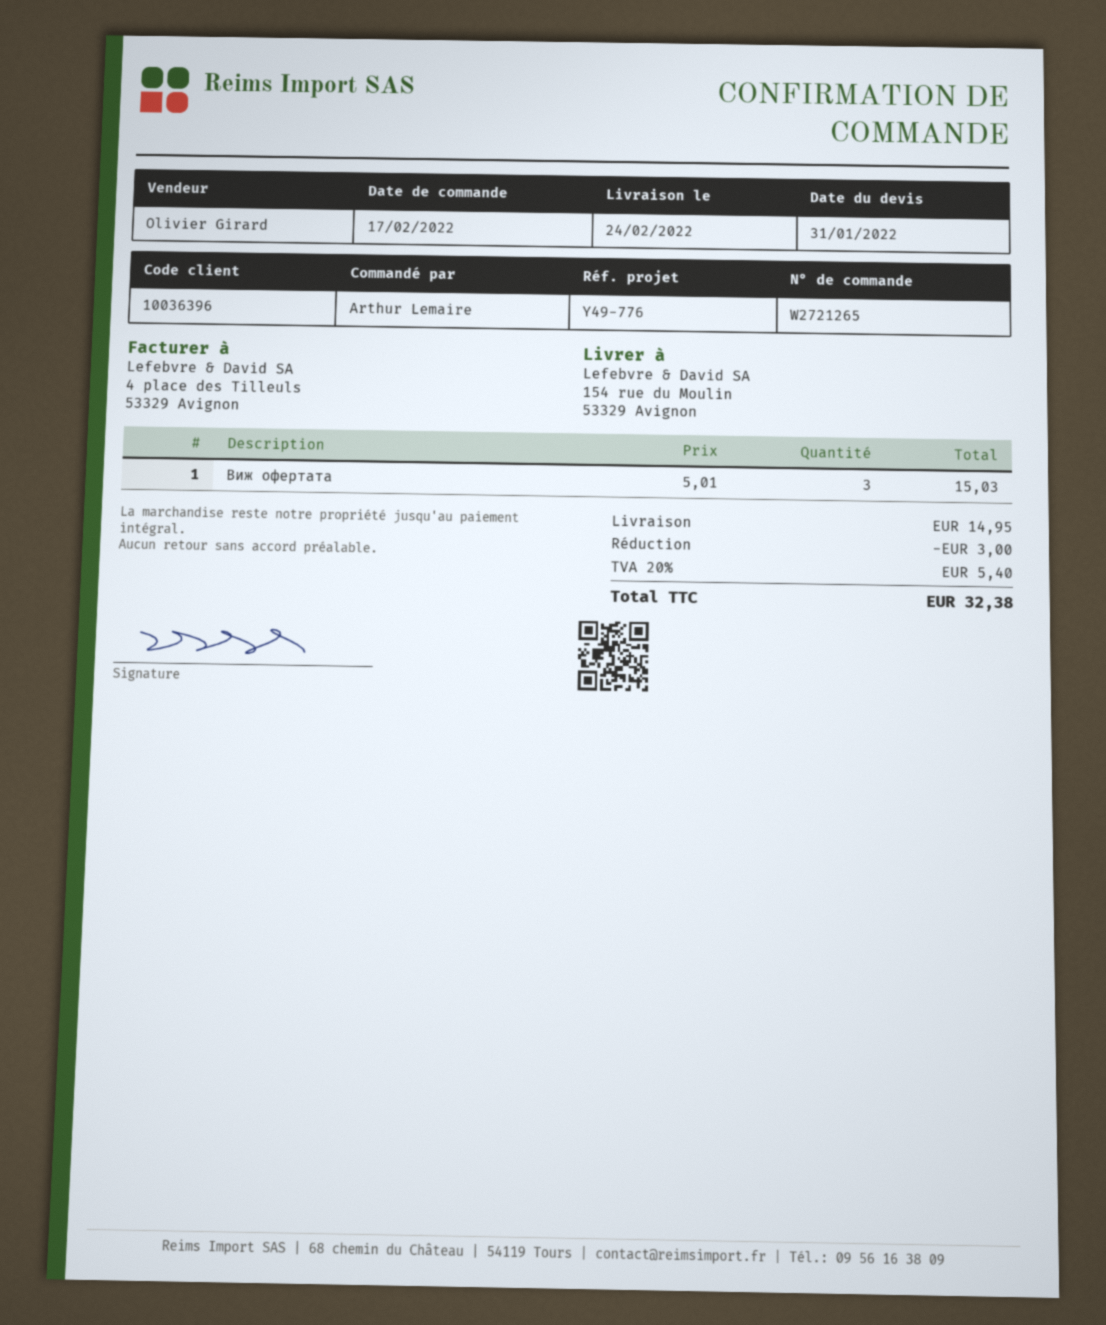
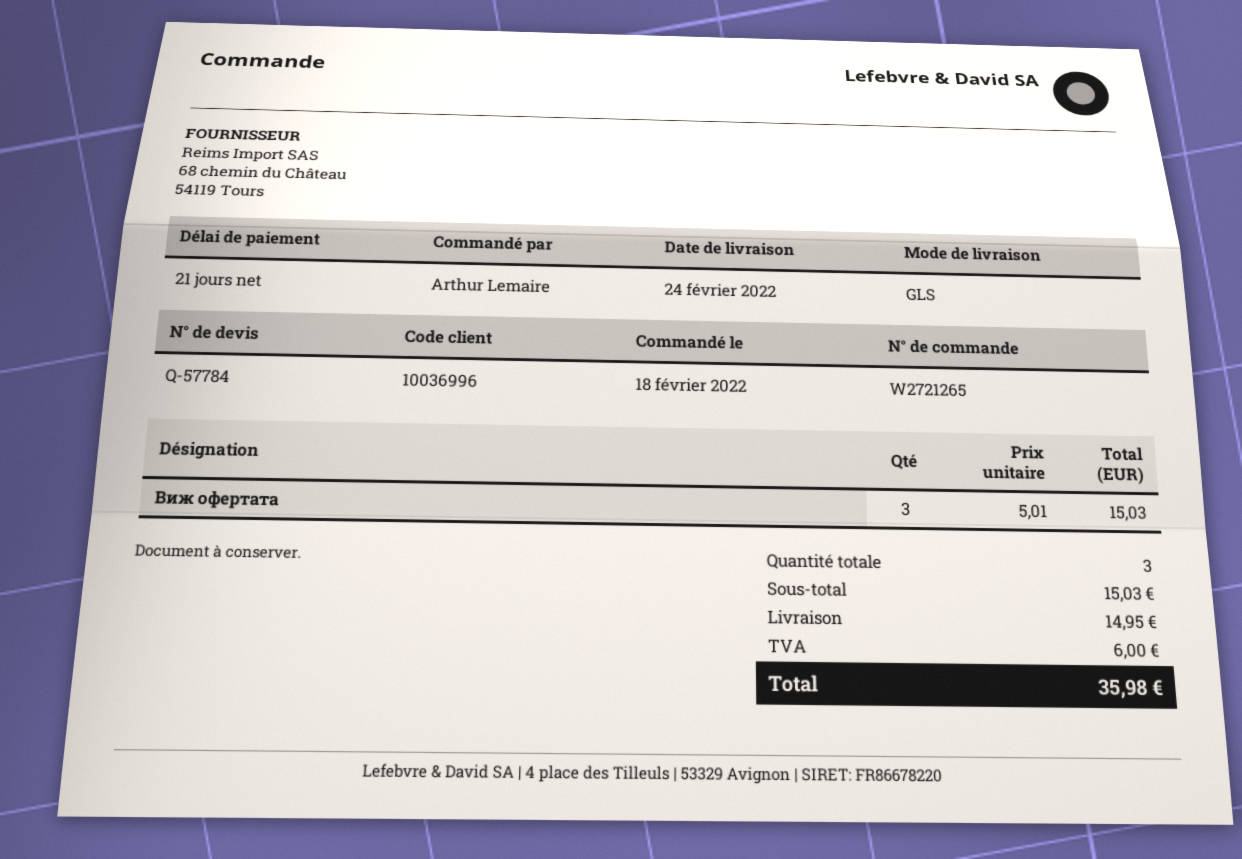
order date: 2022-02-17 -> 2022-02-18
customer number: 10036396 -> 10036996
discount: 3.00 -> none
tax: 5.40 -> 6.00
total: 32.38 -> 35.98

